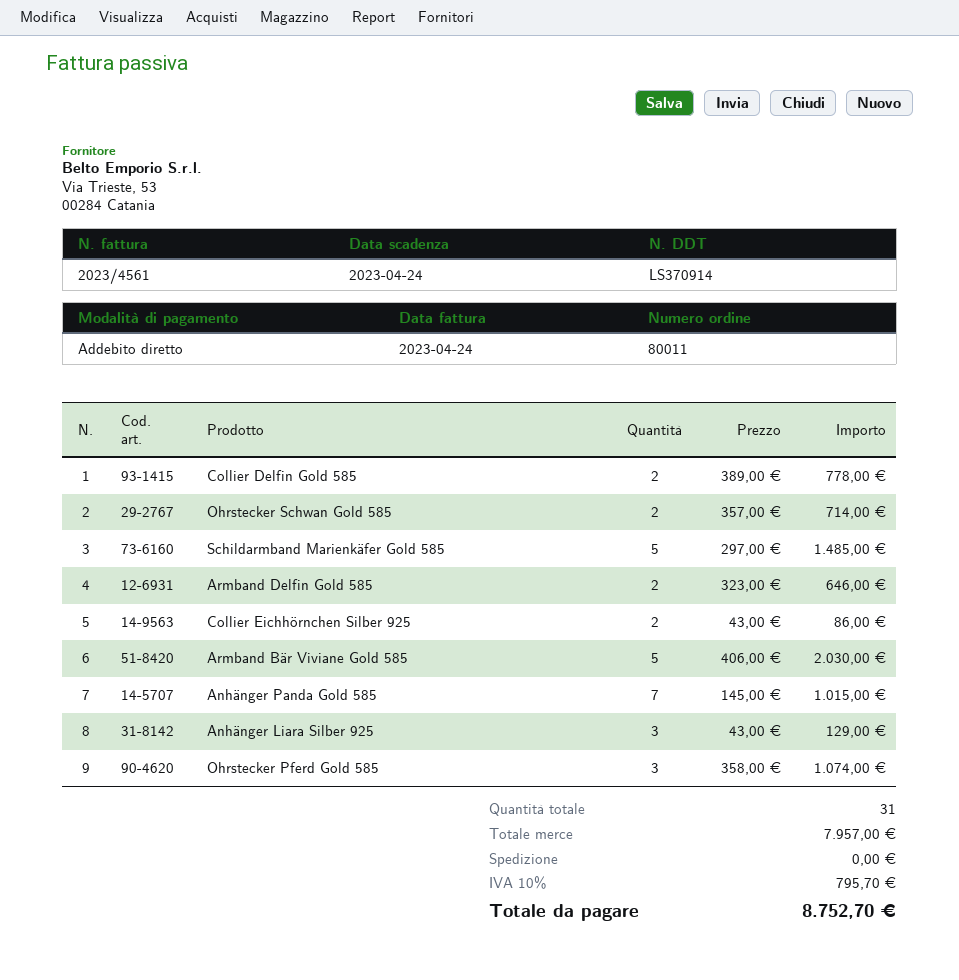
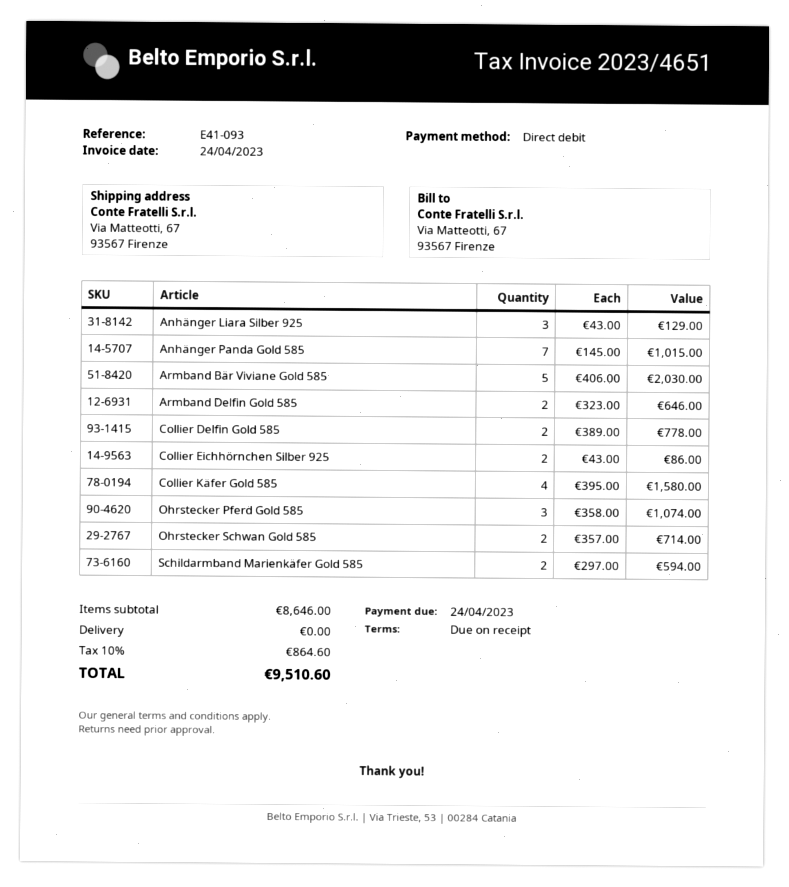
invoice number: 2023/4561 -> 2023/4651
Schildarmband Marienkäfer Gold 585: 5 x 297.00 = 1485.00 -> 2 x 297.00 = 594.00
Collier Käfer Gold 585: none -> 4 x 395.00 = 1580.00
subtotal: 7957.00 -> 8646.00
tax: 10% = 795.70 -> 10% = 864.60
total: 8752.70 -> 9510.60

